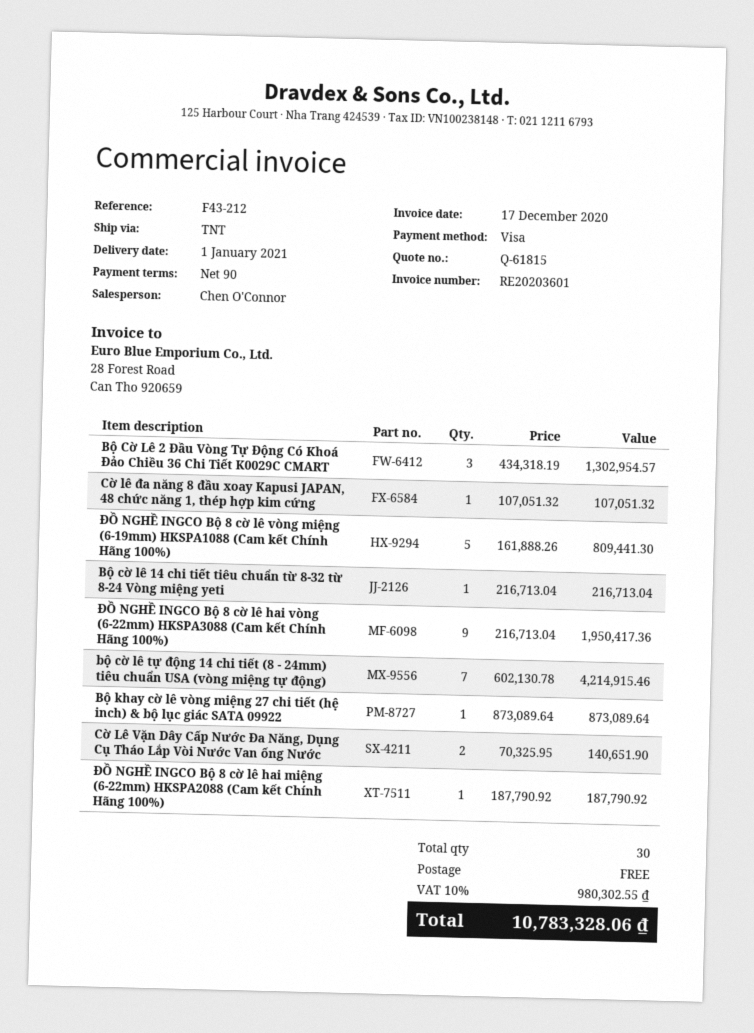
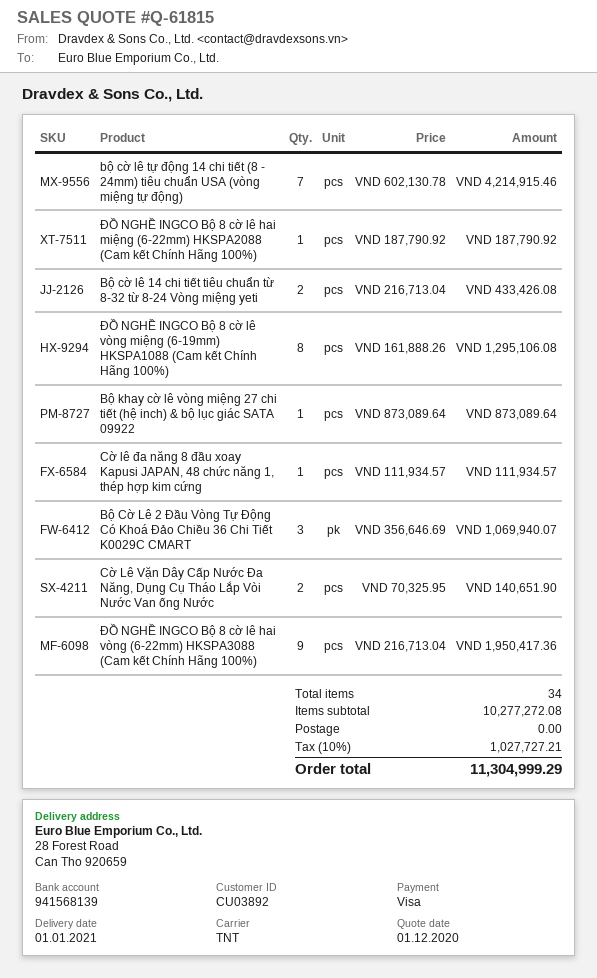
Bộ Cờ Lê 2 Đầu Vòng Tự Động Có Khoá Đảo Chiều 36 Chi Tiết K0029C CMART: 3 x 434318.19 = 1302954.57 -> 3 x 356646.69 = 1069940.07
Cờ lê đa năng 8 đầu xoay Kapusi JAPAN, 48 chức năng 1, thép hợp kim cứng: 1 x 107051.32 = 107051.32 -> 1 x 111934.57 = 111934.57
ĐỒ NGHỀ INGCO Bộ 8 cờ lê vòng miệng (6-19mm) HKSPA1088 (Cam kết Chính Hãng 100%): 5 x 161888.26 = 809441.30 -> 8 x 161888.26 = 1295106.08
Bộ cờ lê 14 chi tiết tiêu chuẩn từ 8-32 từ 8-24 Vòng miệng yeti: 1 x 216713.04 = 216713.04 -> 2 x 216713.04 = 433426.08
total quantity: 30 -> 34
tax: 10% = 980302.55 -> 10% = 1027727.21
total: 10783328.06 -> 11304999.29

